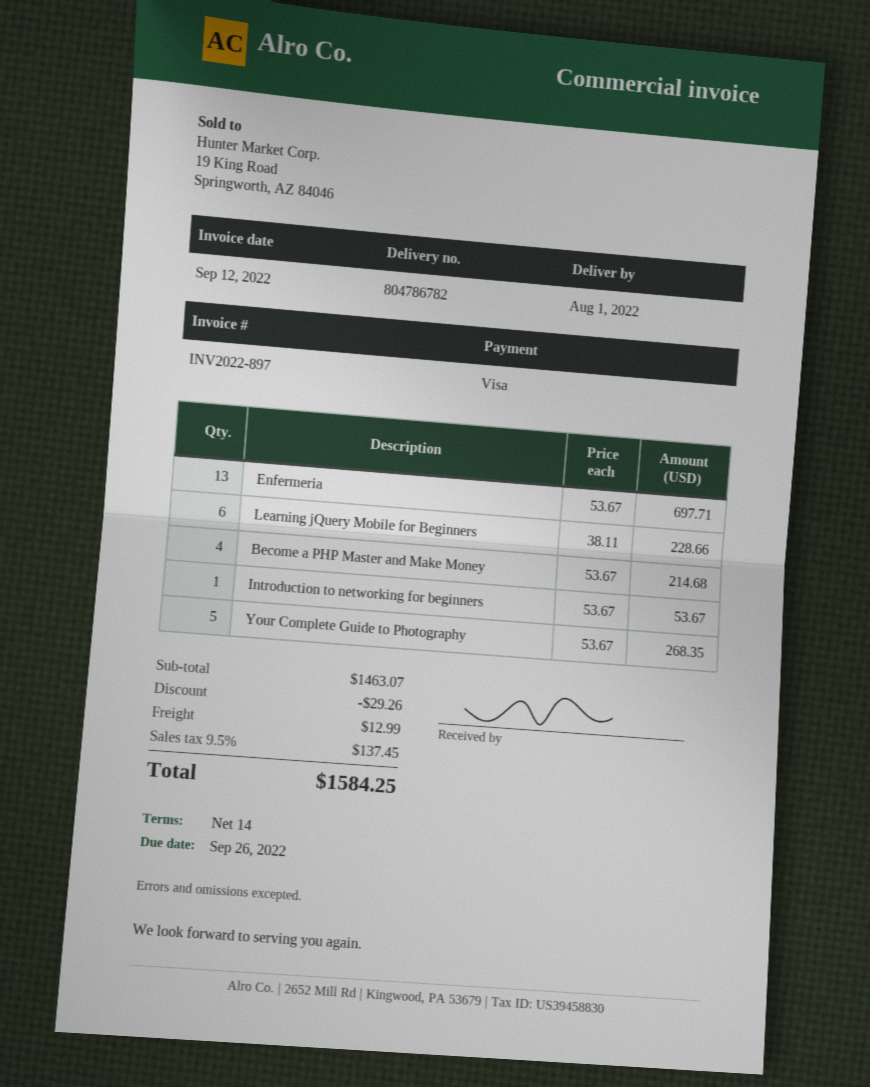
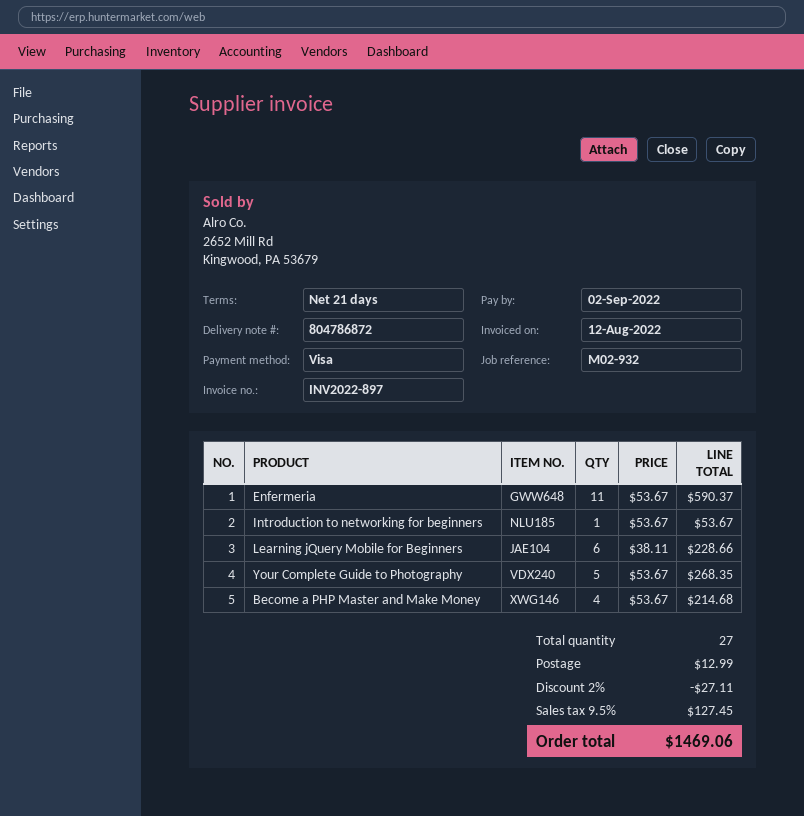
delivery note number: 804786782 -> 804786872
invoice date: 2022-09-12 -> 2022-08-12
payment terms: 14 days -> 21 days
due date: 2022-09-26 -> 2022-09-02
Enfermeria: 13 x 53.67 = 697.71 -> 11 x 53.67 = 590.37
discount: 29.26 -> 27.11
tax: 9.5% = 137.45 -> 9.5% = 127.45
total: 1584.25 -> 1469.06

